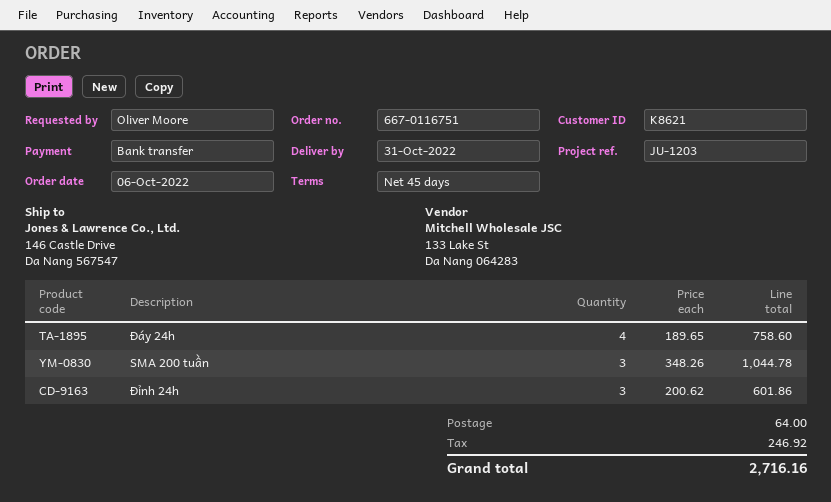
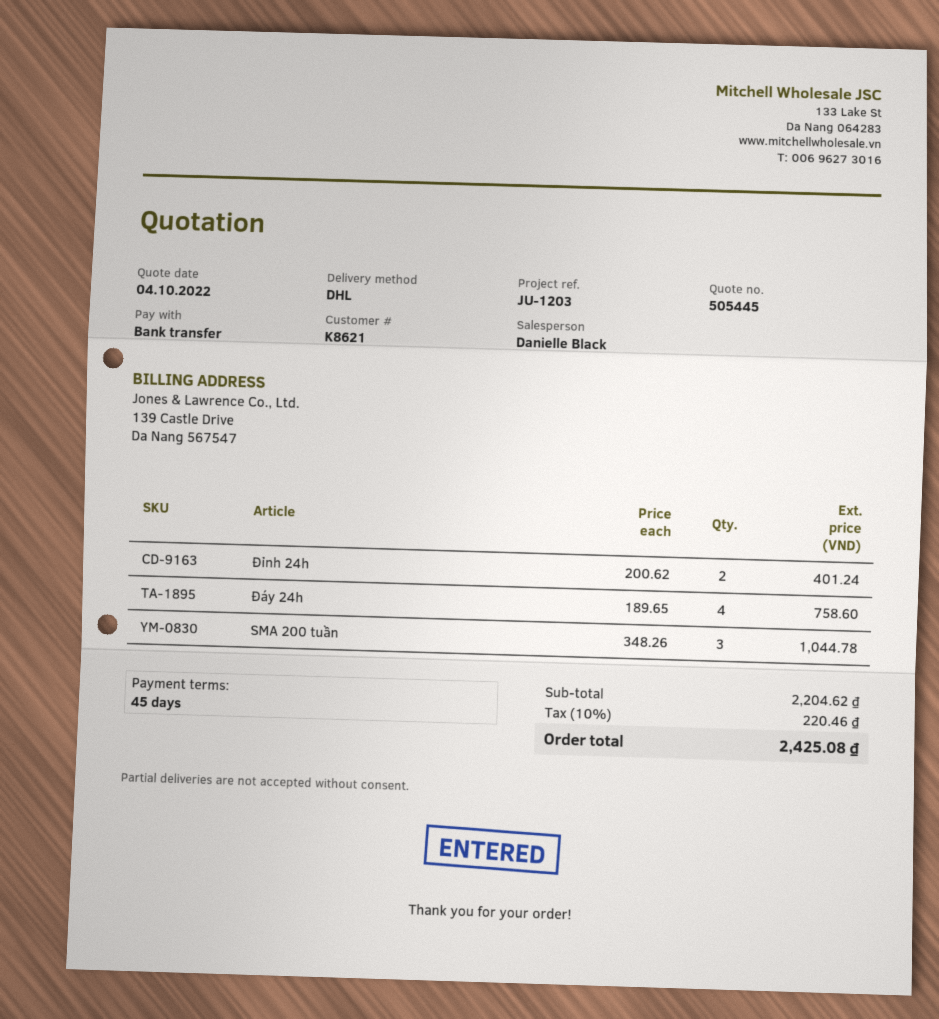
Đỉnh 24h: 3 x 200.62 = 601.86 -> 2 x 200.62 = 401.24
shipping: 64.00 -> none
tax: 246.92 -> 220.46
total: 2716.16 -> 2425.08

